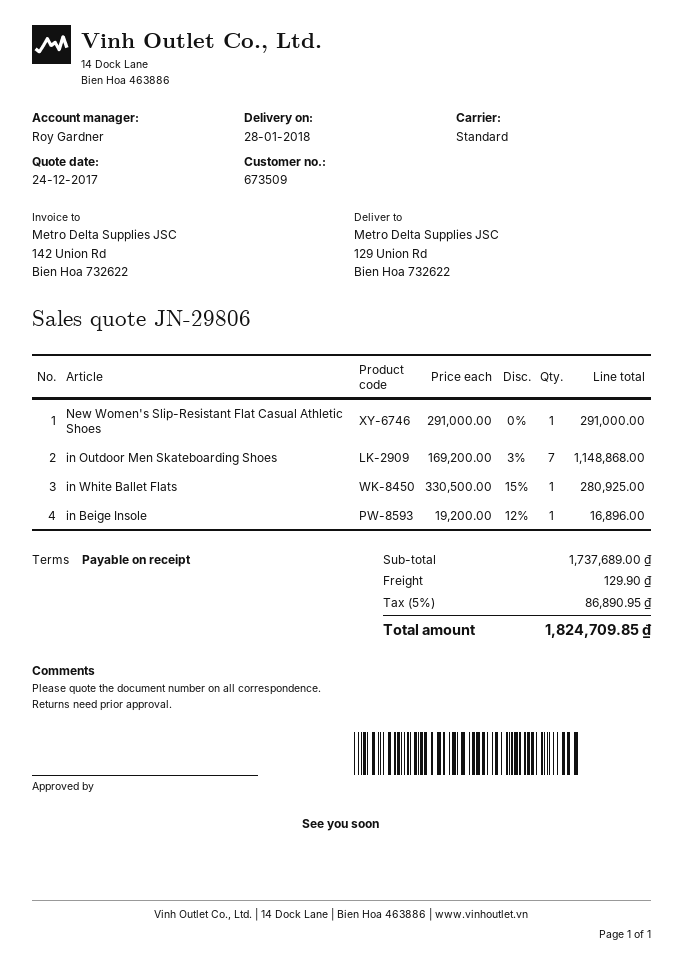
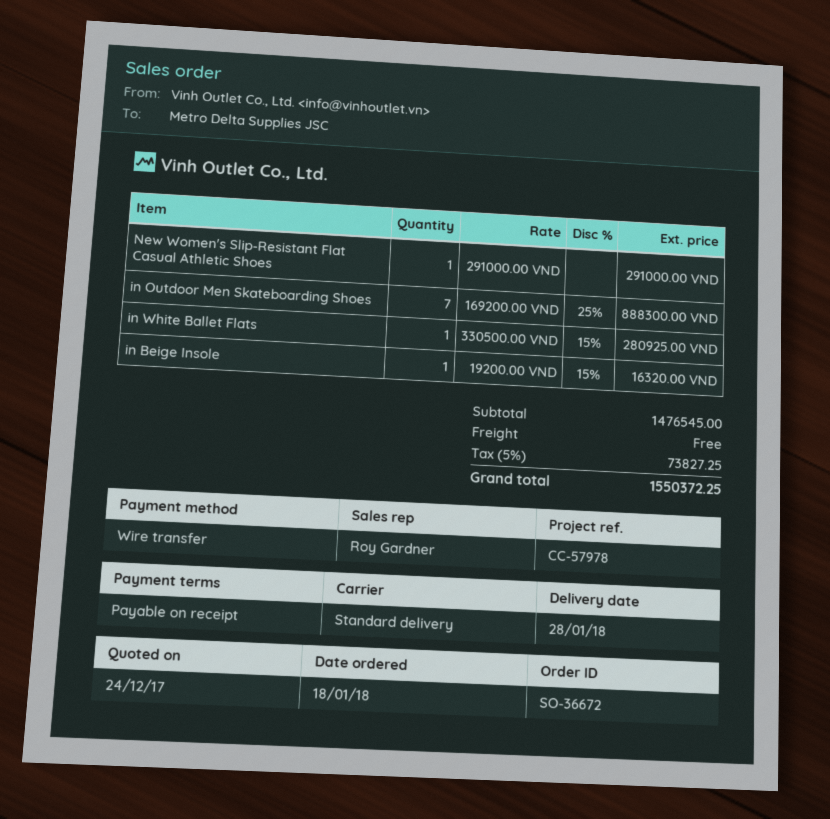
in Outdoor Men Skateboarding Shoes: 7 x 169200.00 - 3% = 1148868.00 -> 7 x 169200.00 - 25% = 888300.00
in Beige Insole: 1 x 19200.00 - 12% = 16896.00 -> 1 x 19200.00 - 15% = 16320.00
subtotal: 1737689.00 -> 1476545.00
shipping: 129.90 -> 0.00
tax: 5% = 86890.95 -> 5% = 73827.25
total: 1824709.85 -> 1550372.25

